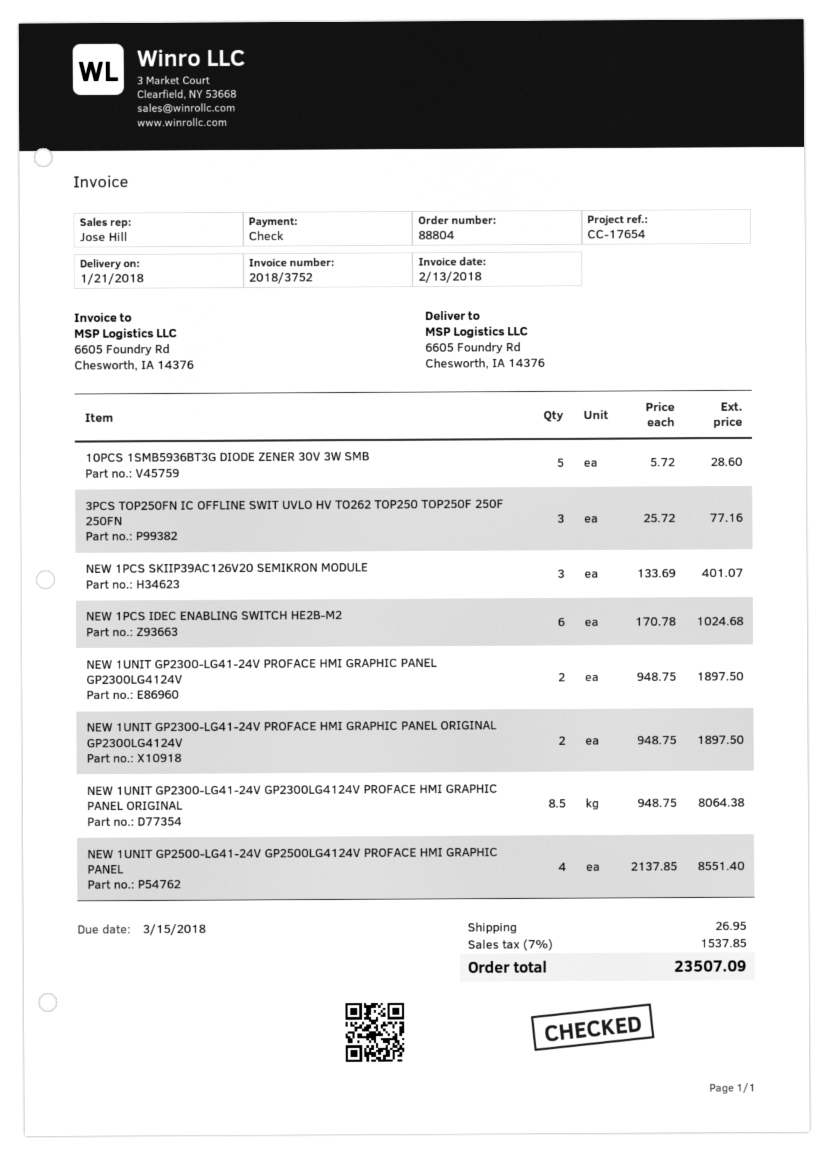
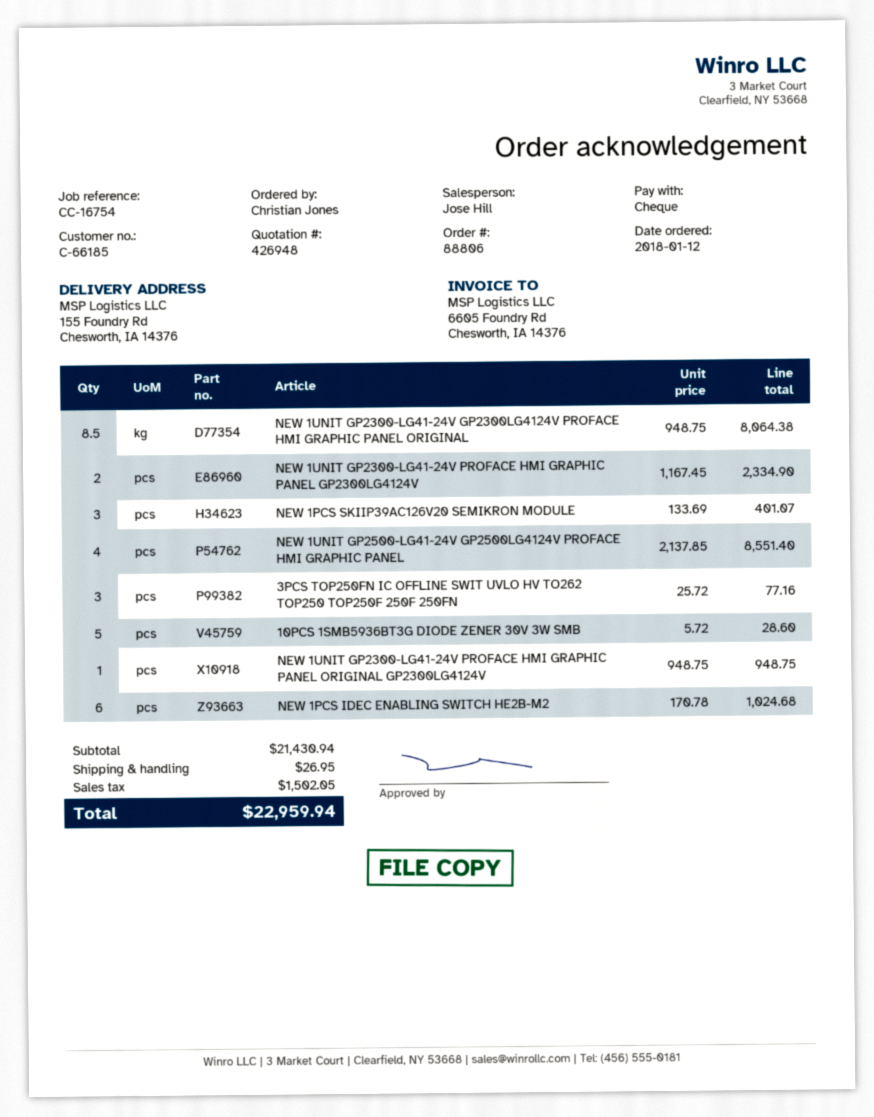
order number: 88804 -> 88806
reference: CC-17654 -> CC-16754
ship to: 6605 Foundry Rd, Chesworth, IA 14376 -> 155 Foundry Rd, Chesworth, IA 14376
NEW 1UNIT GP2300-LG41-24V PROFACE HMI GRAPHIC PANEL GP2300LG4124V: 2 x 948.75 = 1897.50 -> 2 x 1167.45 = 2334.90
NEW 1UNIT GP2300-LG41-24V PROFACE HMI GRAPHIC PANEL ORIGINAL GP2300LG4124V: 2 x 948.75 = 1897.50 -> 1 x 948.75 = 948.75
tax: 1537.85 -> 1502.05
total: 23507.09 -> 22959.94

